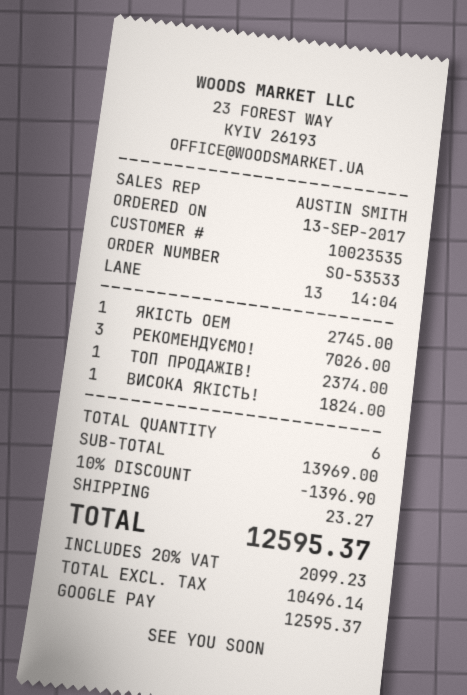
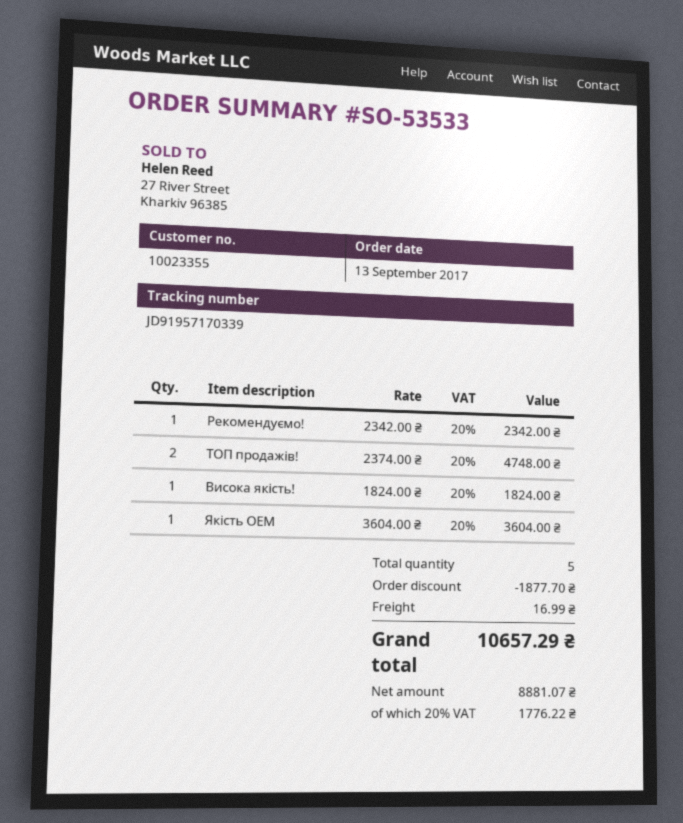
customer number: 10023535 -> 10023355
ЯКІСТЬ OEM: 1 for 2745.00 -> 1 for 3604.00
РЕКОМЕНДУЄМО!: 3 for 7026.00 -> 1 for 2342.00
ТОП ПРОДАЖІВ!: 1 for 2374.00 -> 2 for 4748.00
total quantity: 6 -> 5
discount: 1396.90 -> 1877.70
shipping: 23.27 -> 16.99
net: 10496.14 -> 8881.07
tax: 20% = 2099.23 -> 20% = 1776.22
total: 12595.37 -> 10657.29

